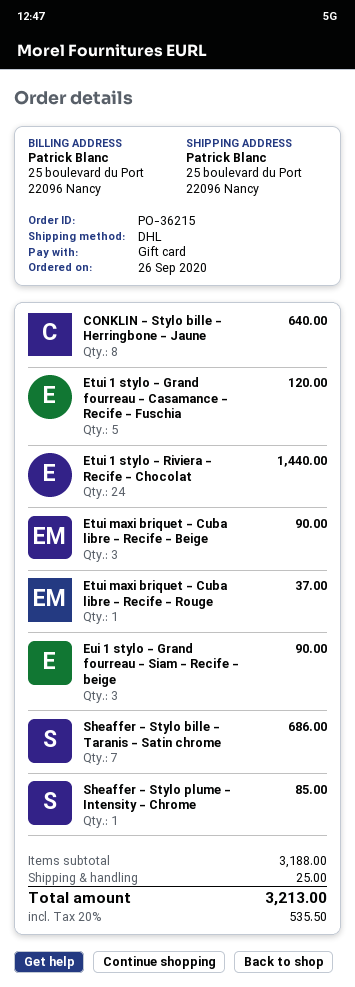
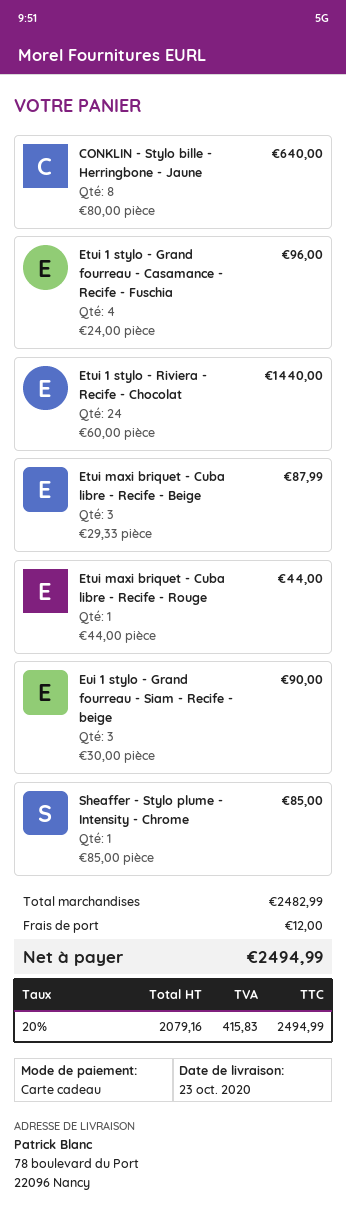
ship to: 25 boulevard du Port, 22096 Nancy -> 78 boulevard du Port, 22096 Nancy
Etui 1 stylo - Grand fourreau - Casamance - Recife - Fuschia: 5 for 120.00 -> 4 for 96.00
Etui maxi briquet - Cuba libre - Recife - Beige: 3 for 90.00 -> 3 for 87.99
Etui maxi briquet - Cuba libre - Recife - Rouge: 1 for 37.00 -> 1 for 44.00
Sheaffer - Stylo bille - Taranis - Satin chrome: 7 for 686.00 -> none
subtotal: 3188.00 -> 2482.99
shipping: 25.00 -> 12.00
tax: 20% = 535.50 -> 20% = 415.83
total: 3213.00 -> 2494.99

